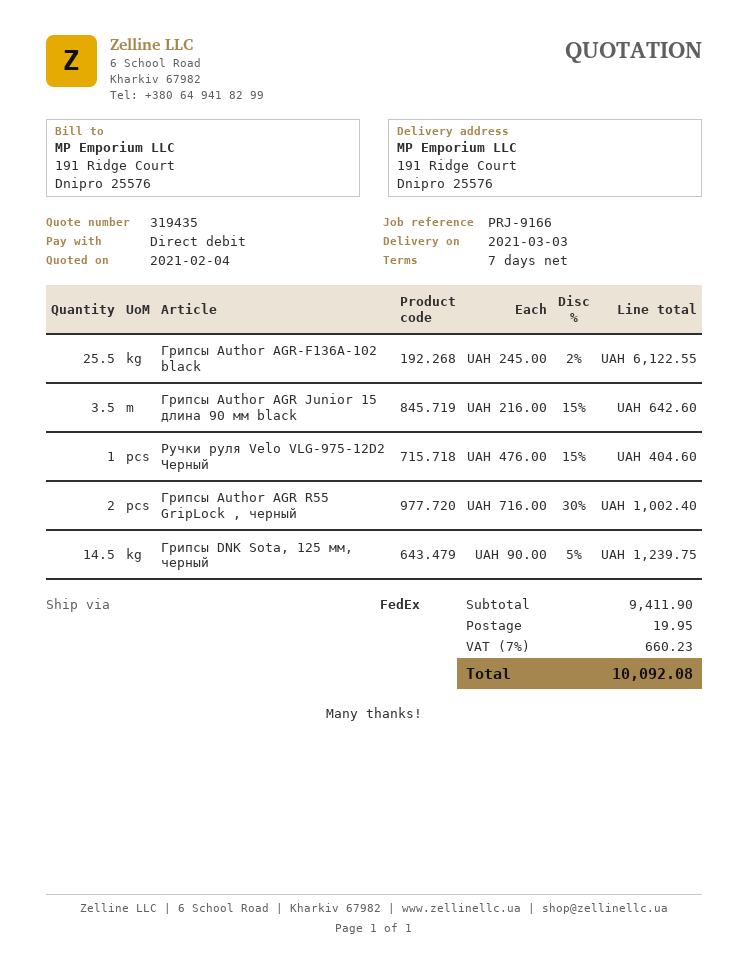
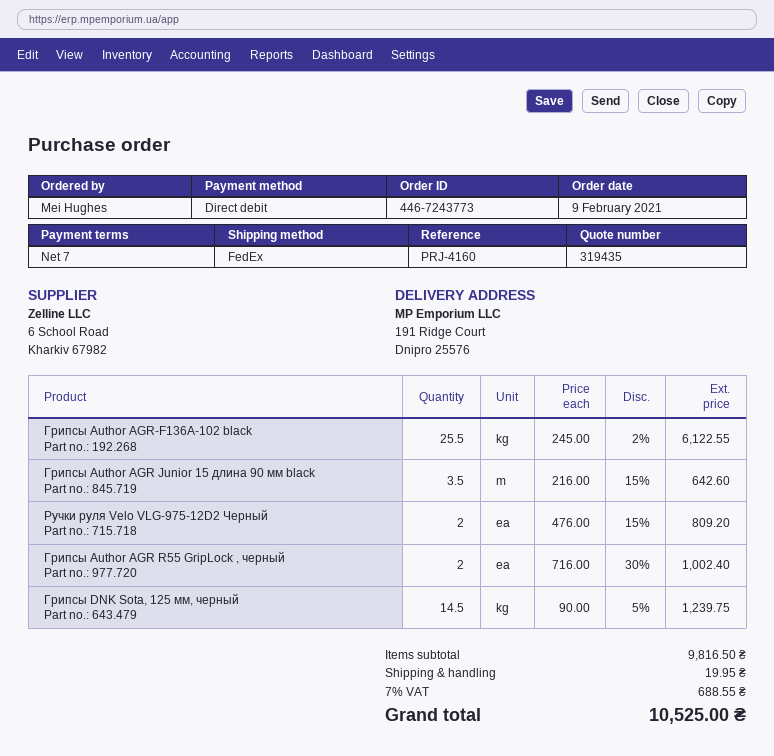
reference: PRJ-9166 -> PRJ-4160
Ручки руля Velo VLG-975-12D2 Черный: 1 x 476.00 - 15% = 404.60 -> 2 x 476.00 - 15% = 809.20
subtotal: 9411.90 -> 9816.50
tax: 7% = 660.23 -> 7% = 688.55
total: 10092.08 -> 10525.00

